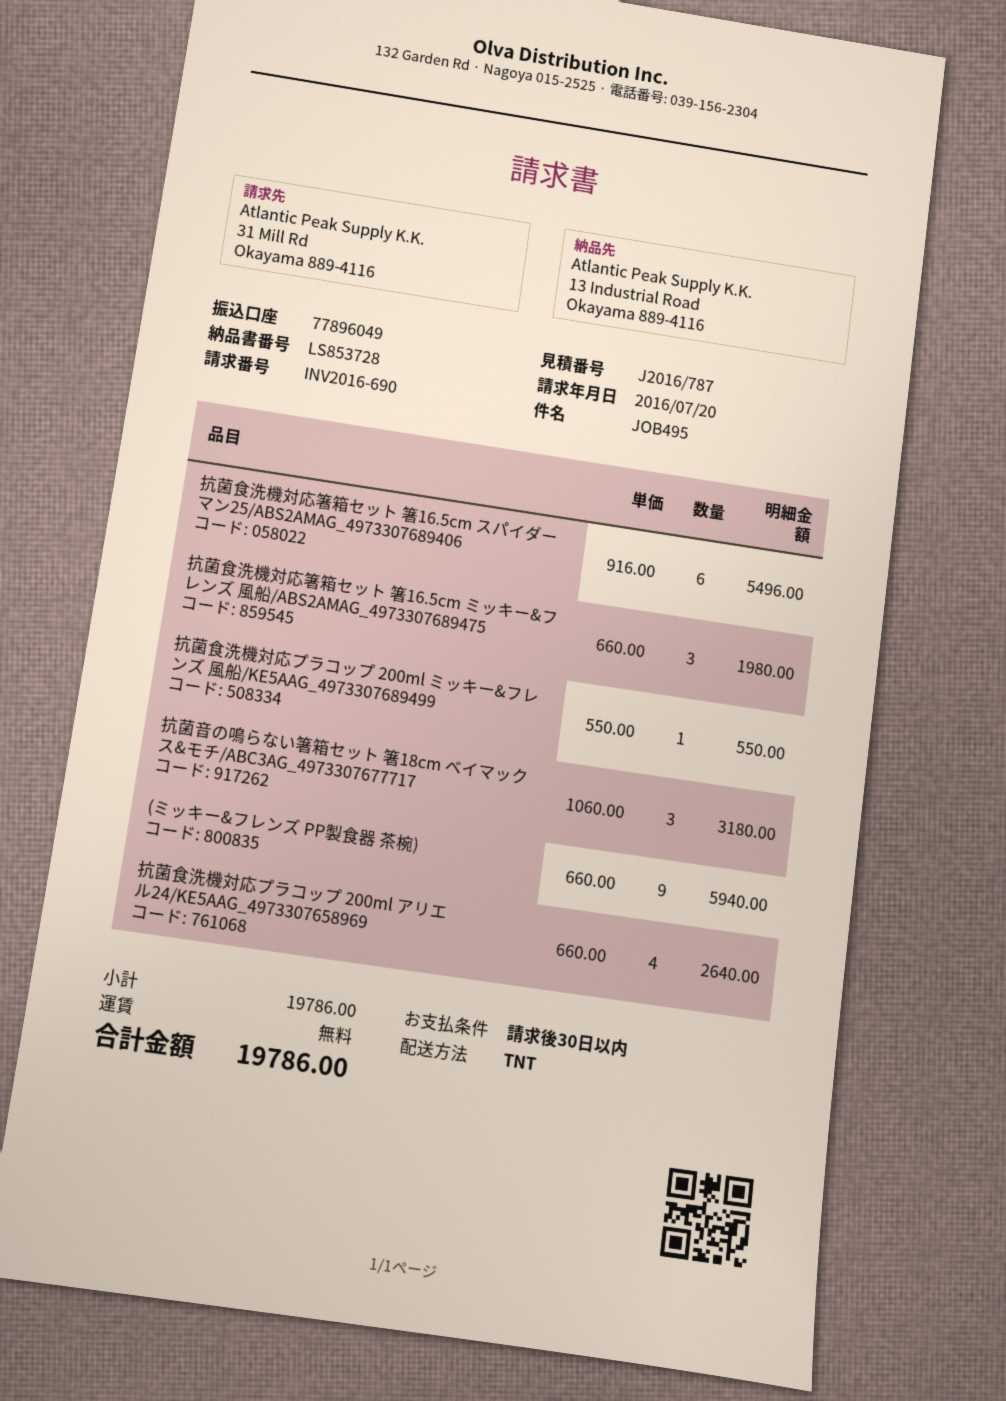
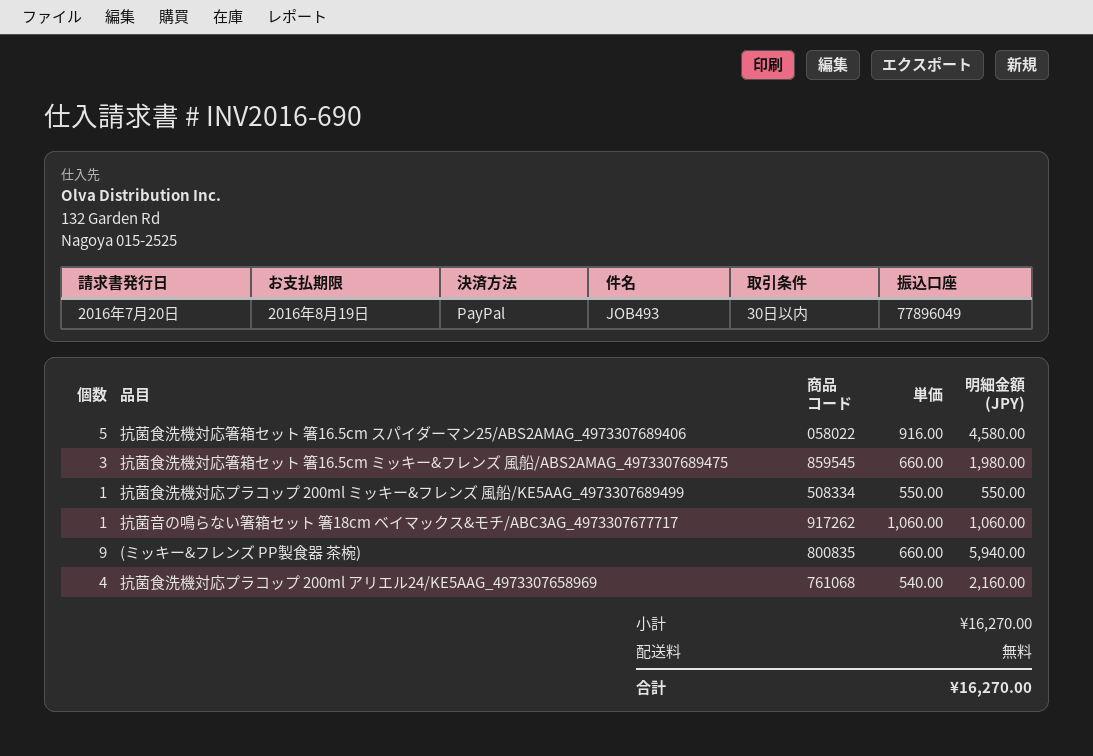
reference: JOB495 -> JOB493
抗菌食洗機対応箸箱セット 箸16.5cm スパイダーマン25/ABS2AMAG_4973307689406: 6 x 916.00 = 5496.00 -> 5 x 916.00 = 4580.00
抗菌音の鳴らない箸箱セット 箸18cm ベイマックス&モチ/ABC3AG_4973307677717: 3 x 1060.00 = 3180.00 -> 1 x 1060.00 = 1060.00
抗菌食洗機対応プラコップ 200ml アリエル24/KE5AAG_4973307658969: 4 x 660.00 = 2640.00 -> 4 x 540.00 = 2160.00
subtotal: 19786.00 -> 16270.00
total: 19786.00 -> 16270.00

